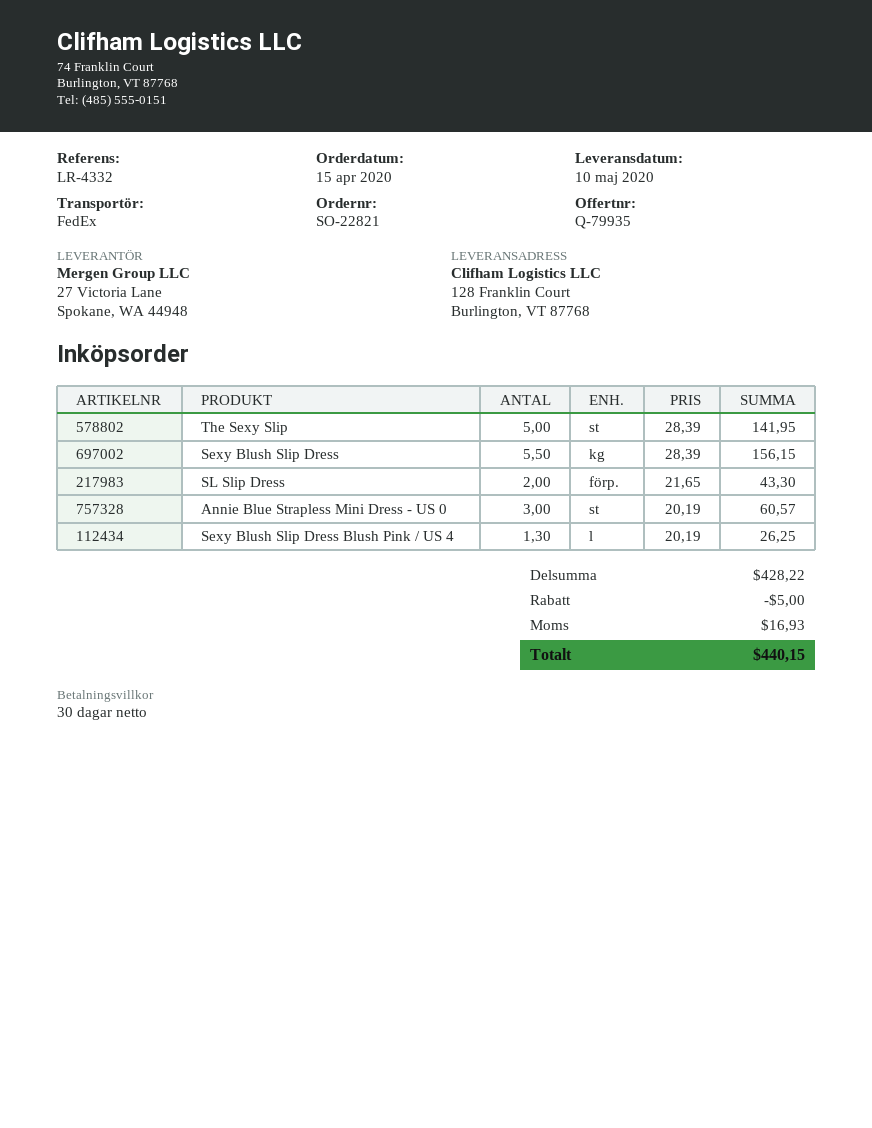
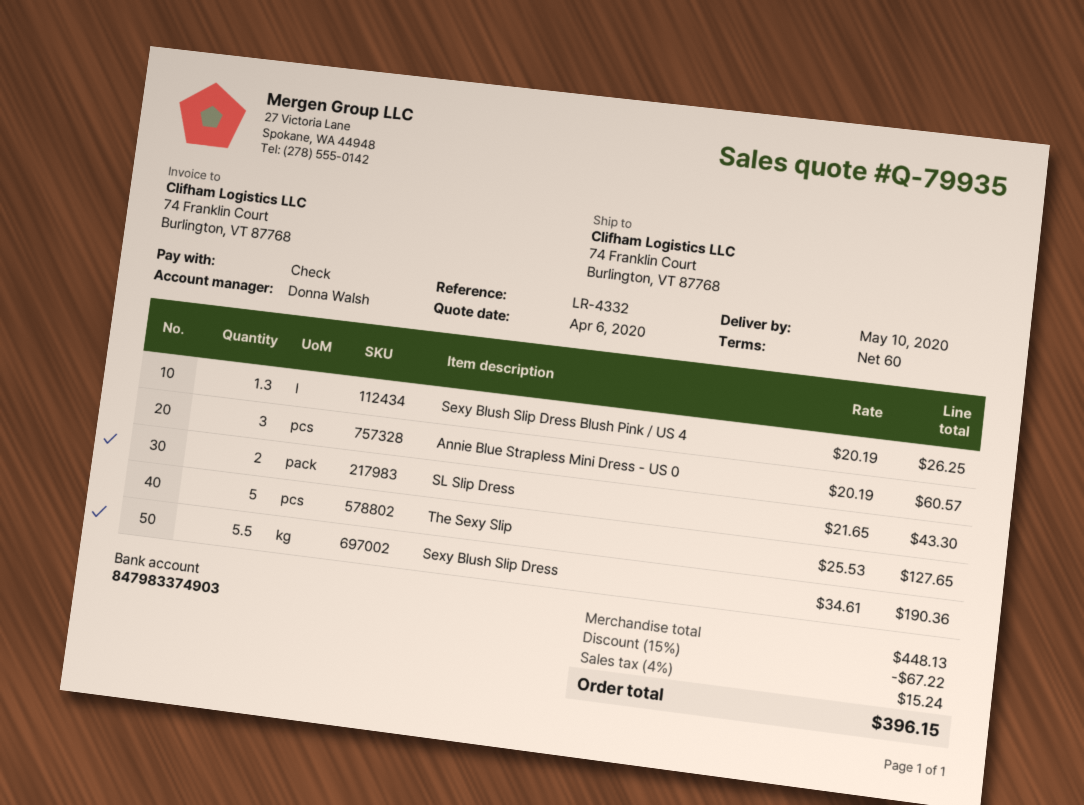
payment terms: 30 days -> 60 days
ship to: 128 Franklin Court, Burlington, VT 87768 -> 74 Franklin Court, Burlington, VT 87768
The Sexy Slip: 5 x 28.39 = 141.95 -> 5 x 25.53 = 127.65
Sexy Blush Slip Dress: 5.5 x 28.39 = 156.15 -> 5.5 x 34.61 = 190.36
subtotal: 428.22 -> 448.13
discount: 5.00 -> 67.22
tax: 16.93 -> 15.24
total: 440.15 -> 396.15

